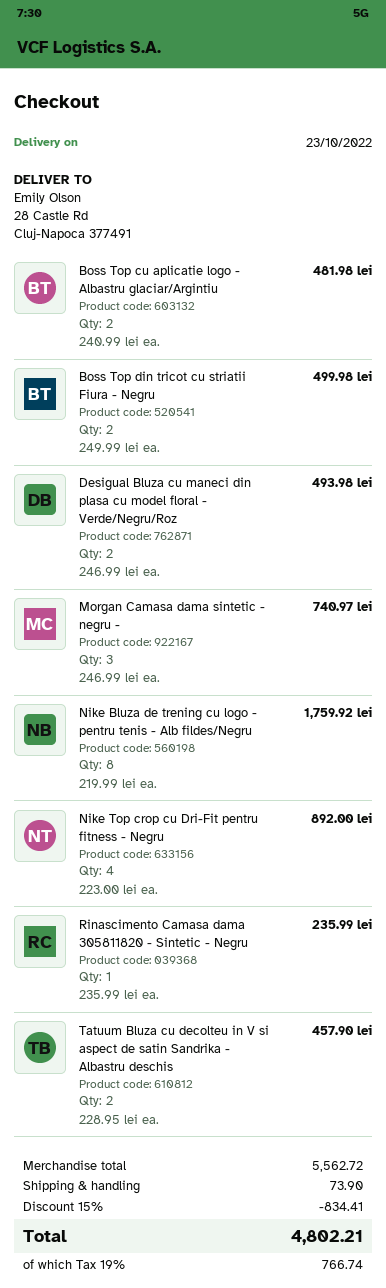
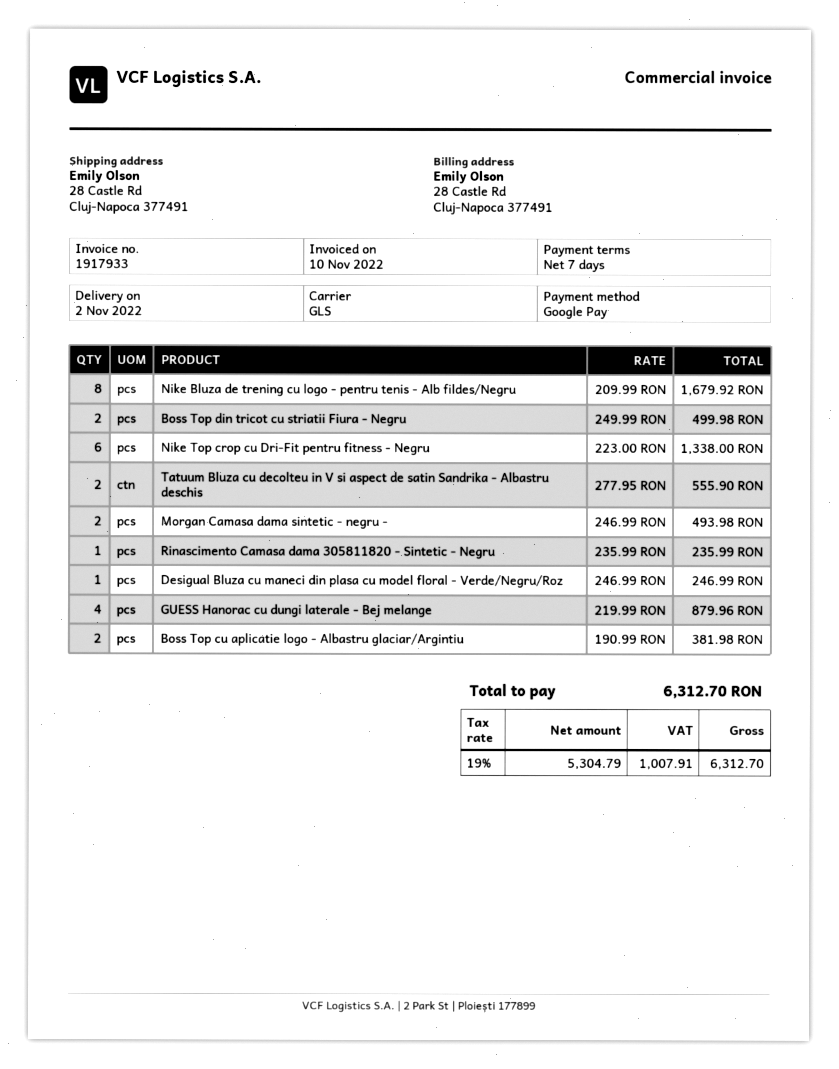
delivery date: 2022-10-23 -> 2022-11-02
Boss Top cu aplicatie logo - Albastru glaciar/Argintiu: 2 x 240.99 = 481.98 -> 2 x 190.99 = 381.98
Desigual Bluza cu maneci din plasa cu model floral - Verde/Negru/Roz: 2 x 246.99 = 493.98 -> 1 x 246.99 = 246.99
Morgan Camasa dama sintetic - negru -: 3 x 246.99 = 740.97 -> 2 x 246.99 = 493.98
Nike Bluza de trening cu logo - pentru tenis - Alb fildes/Negru: 8 x 219.99 = 1759.92 -> 8 x 209.99 = 1679.92
Nike Top crop cu Dri-Fit pentru fitness - Negru: 4 x 223.00 = 892.00 -> 6 x 223.00 = 1338.00
Tatuum Bluza cu decolteu in V si aspect de satin Sandrika - Albastru deschis: 2 x 228.95 = 457.90 -> 2 x 277.95 = 555.90
GUESS Hanorac cu dungi laterale - Bej melange: none -> 4 x 219.99 = 879.96
discount: 15% = 834.41 -> none
shipping: 73.90 -> none
tax: 19% = 766.74 -> 19% = 1007.91
total: 4802.21 -> 6312.70

